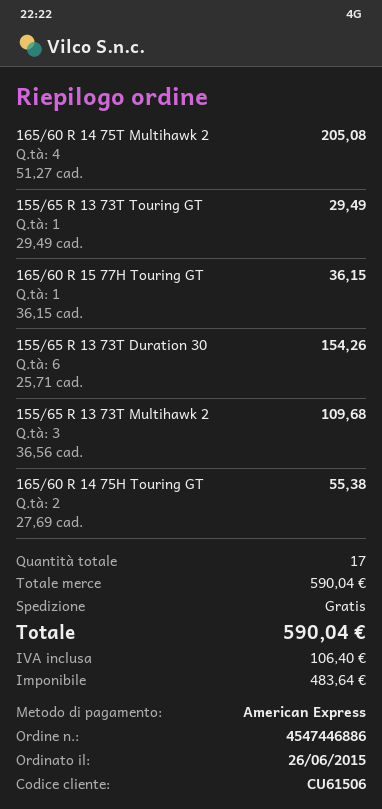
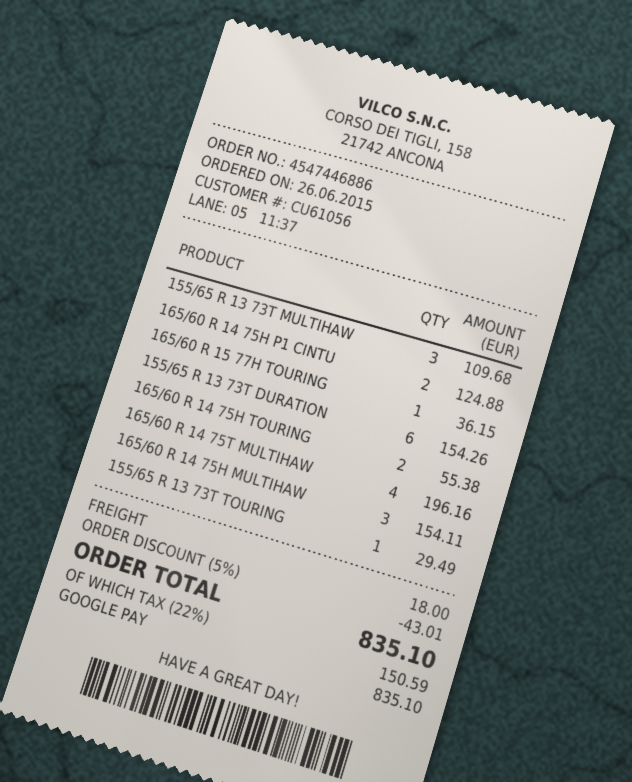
customer number: CU61506 -> CU61056
payment method: American Express -> Google Pay
165/60 R 14 75T Multihawk 2: 4 for 205.08 -> 4 for 196.16
165/60 R 14 75H P1 CINTU: none -> 2 for 124.88
165/60 R 14 75H MULTIHAW: none -> 3 for 154.11
discount: none -> 5% = 43.01
shipping: 0.00 -> 18.00
tax: 106.40 -> 150.59
total: 590.04 -> 835.10

